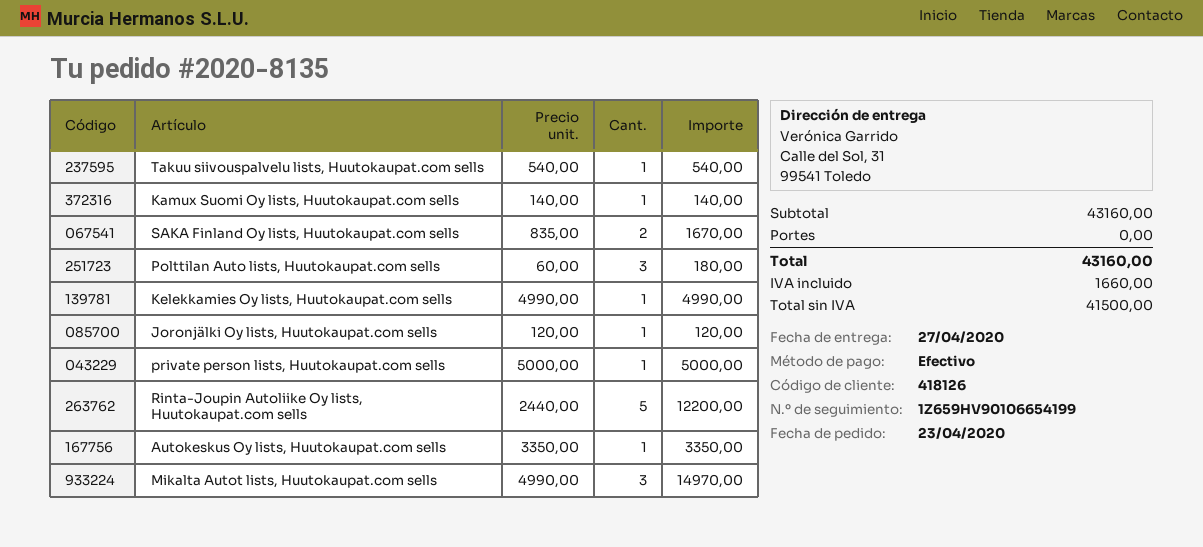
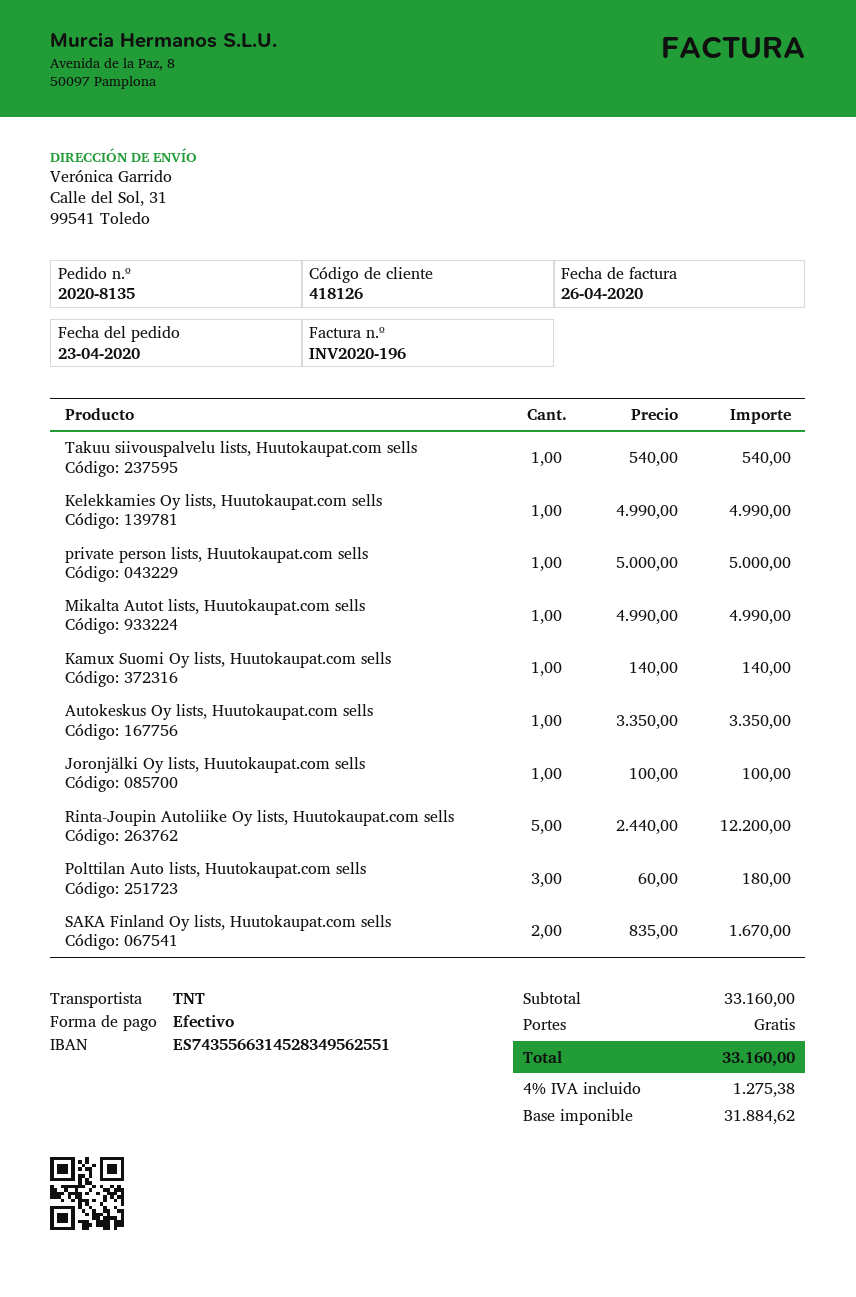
Joronjälki Oy lists, Huutokaupat.com sells: 1 x 120.00 = 120.00 -> 1 x 100.00 = 100.00
Mikalta Autot lists, Huutokaupat.com sells: 3 x 4990.00 = 14970.00 -> 1 x 4990.00 = 4990.00
subtotal: 43160.00 -> 33160.00
net: 41500.00 -> 31884.62
tax: 1660.00 -> 1275.38
total: 43160.00 -> 33160.00

